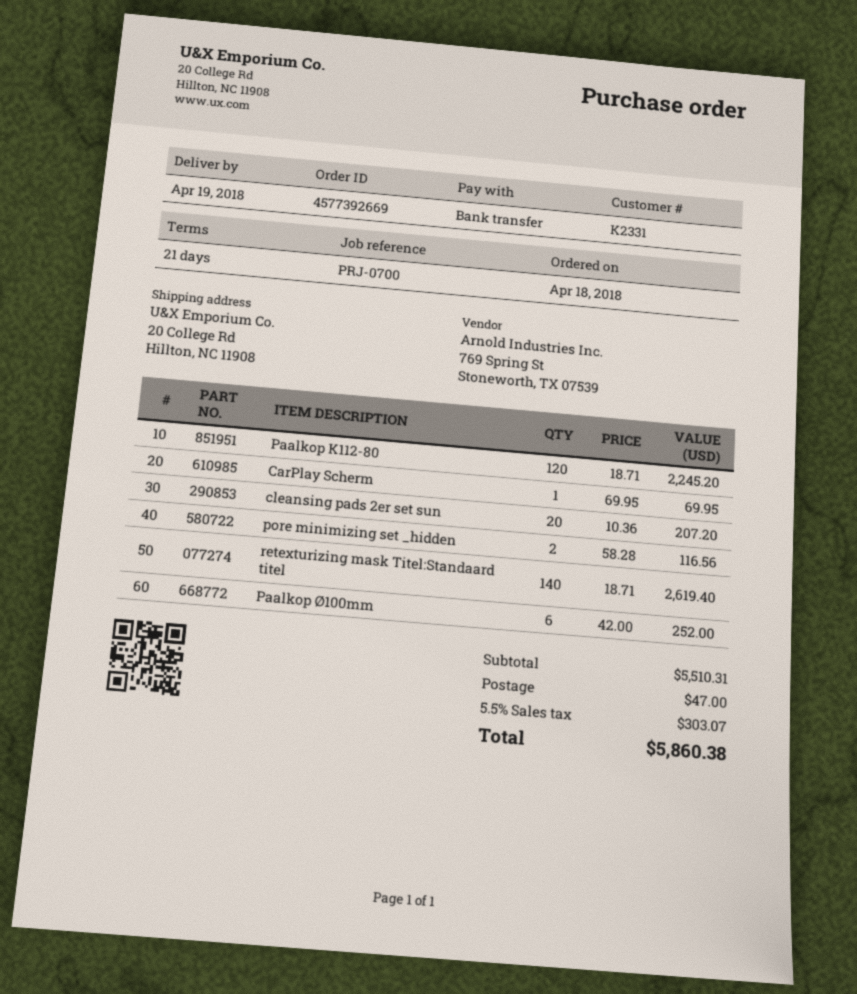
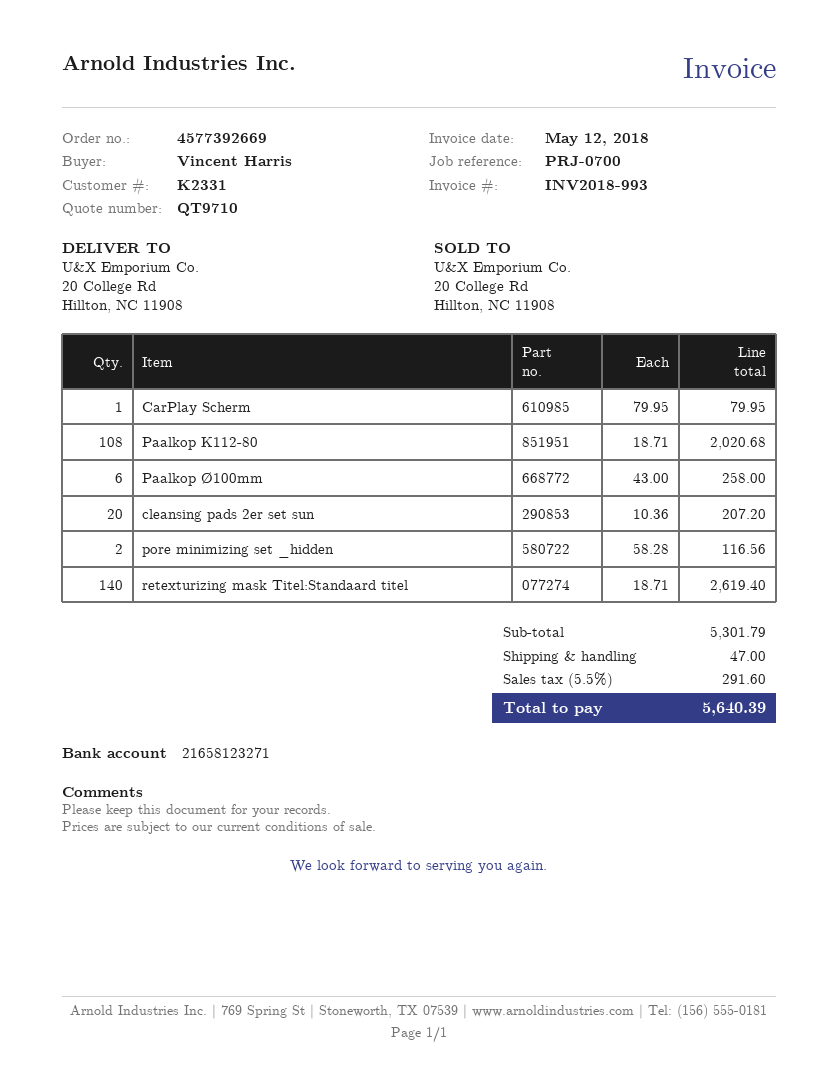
Paalkop K112-80: 120 x 18.71 = 2245.20 -> 108 x 18.71 = 2020.68
CarPlay Scherm: 1 x 69.95 = 69.95 -> 1 x 79.95 = 79.95
Paalkop Ø100mm: 6 x 42.00 = 252.00 -> 6 x 43.00 = 258.00
subtotal: 5510.31 -> 5301.79
tax: 5.5% = 303.07 -> 5.5% = 291.60
total: 5860.38 -> 5640.39

